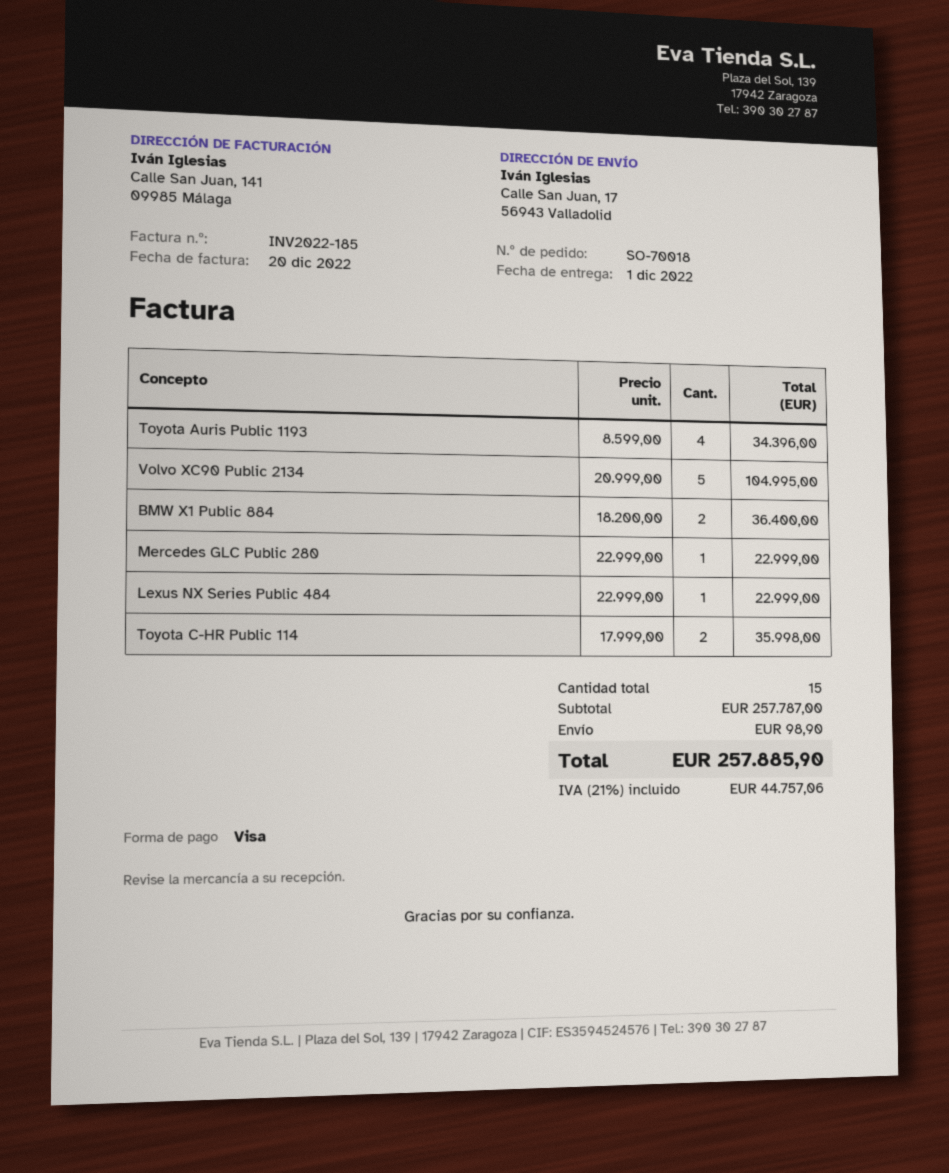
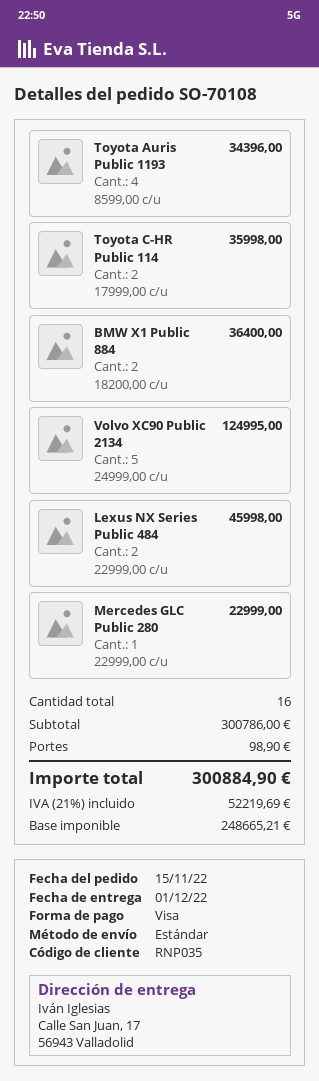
order number: SO-70018 -> SO-70108
Volvo XC90 Public 2134: 5 x 20999.00 = 104995.00 -> 5 x 24999.00 = 124995.00
Lexus NX Series Public 484: 1 x 22999.00 = 22999.00 -> 2 x 22999.00 = 45998.00
total quantity: 15 -> 16
subtotal: 257787.00 -> 300786.00
tax: 21% = 44757.06 -> 21% = 52219.69
total: 257885.90 -> 300884.90

